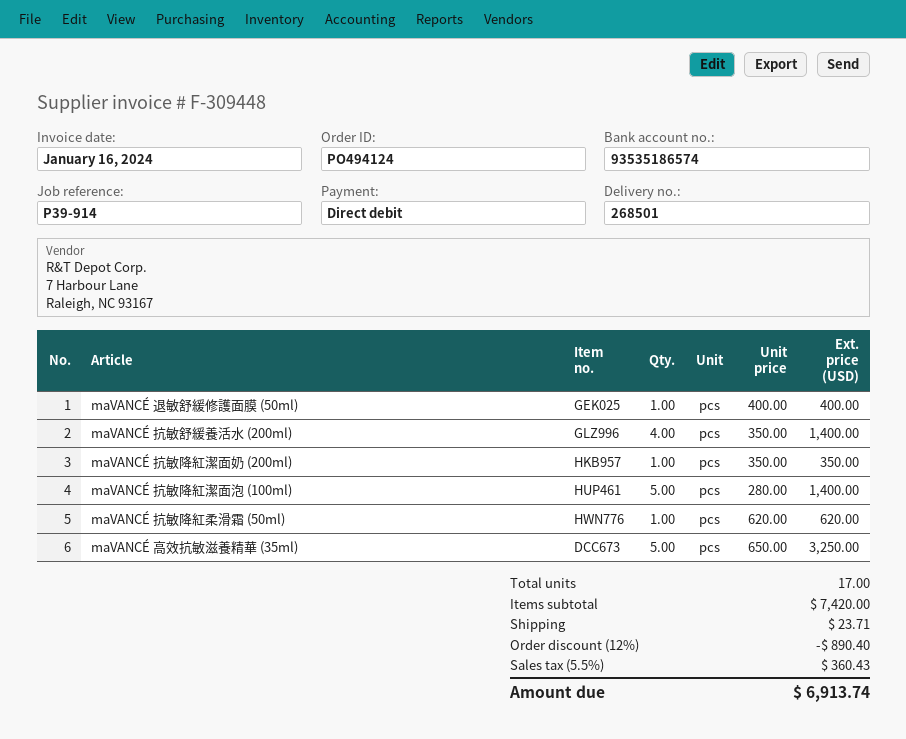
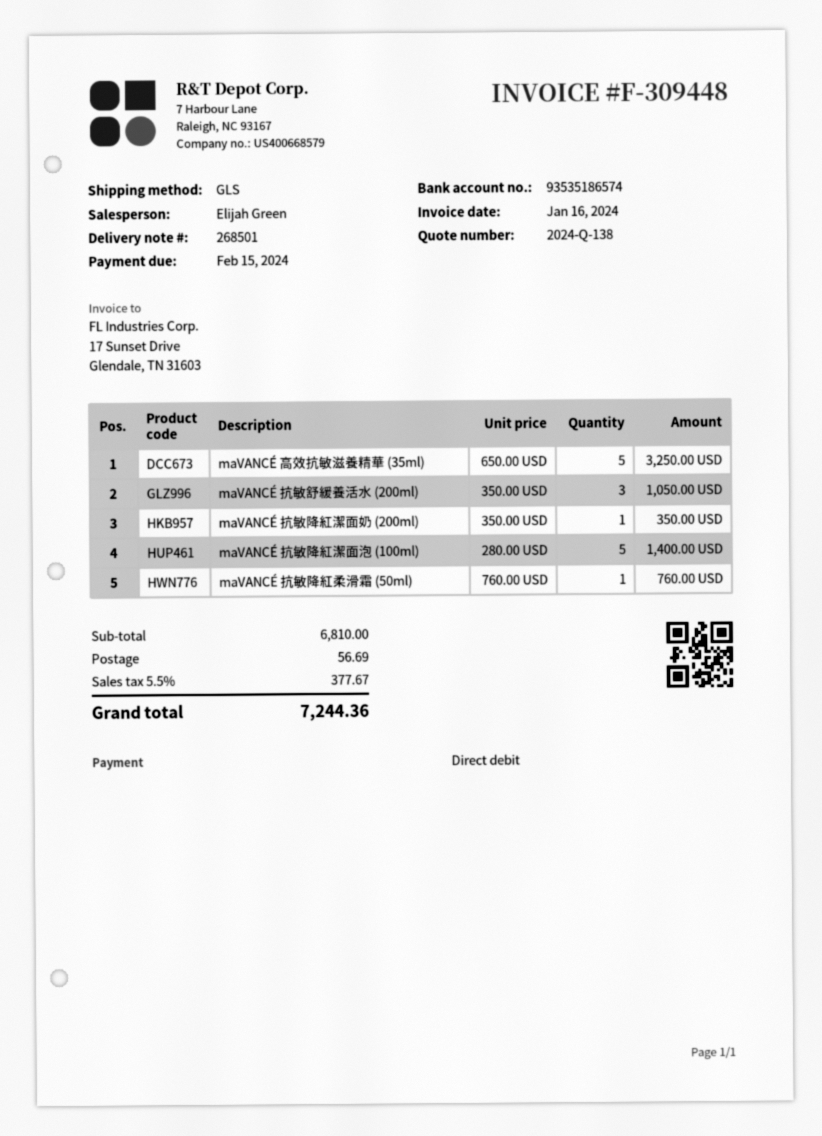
maVANCÉ 退敏舒緩修護面膜 (50ml): 1 x 400.00 = 400.00 -> none
maVANCÉ 抗敏舒緩養活水 (200ml): 4 x 350.00 = 1400.00 -> 3 x 350.00 = 1050.00
maVANCÉ 抗敏降紅柔滑霜 (50ml): 1 x 620.00 = 620.00 -> 1 x 760.00 = 760.00
subtotal: 7420.00 -> 6810.00
discount: 12% = 890.40 -> none
shipping: 23.71 -> 56.69
tax: 5.5% = 360.43 -> 5.5% = 377.67
total: 6913.74 -> 7244.36

